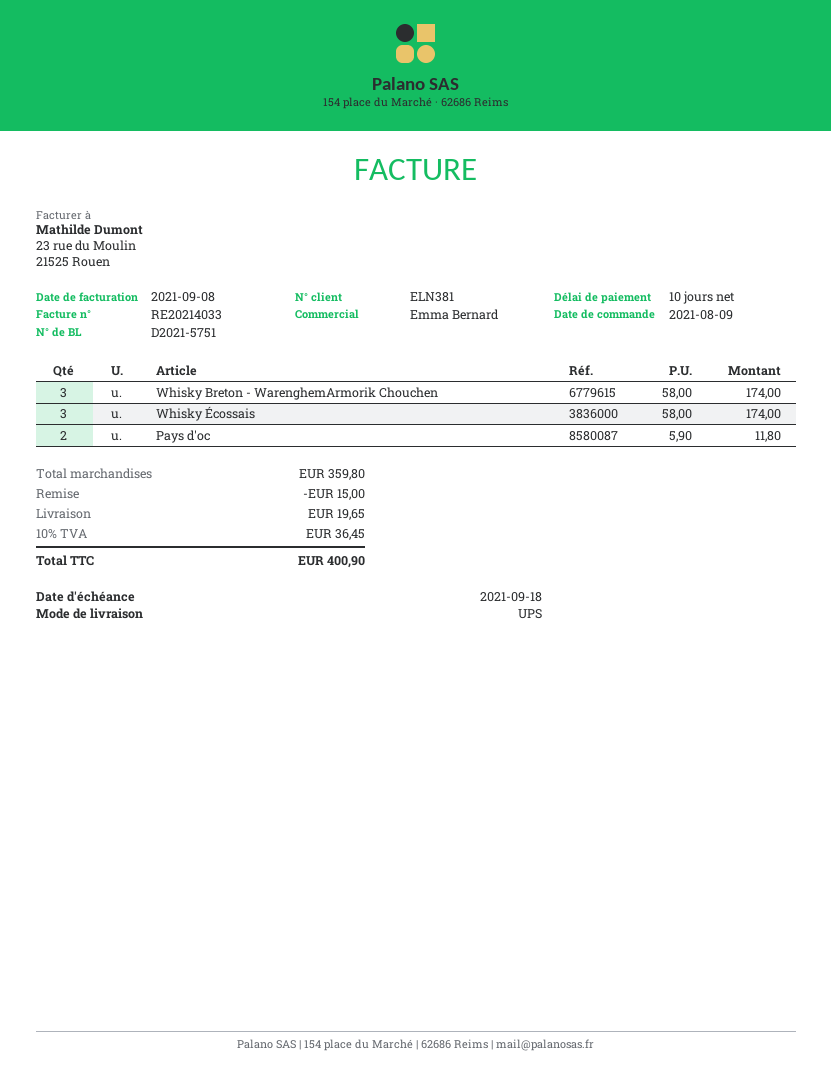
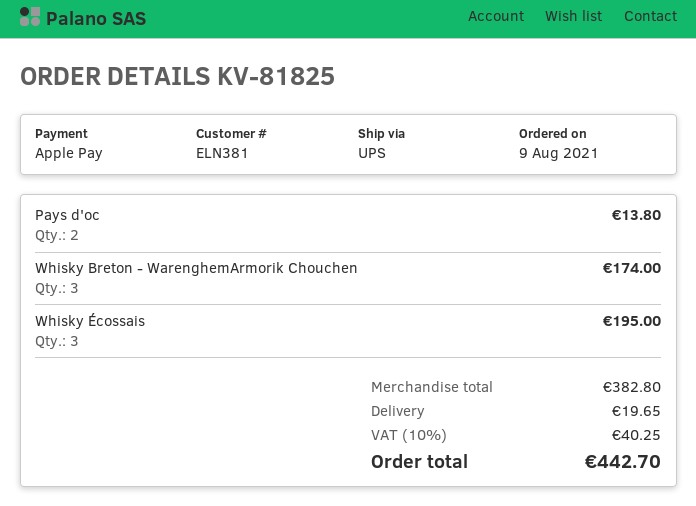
Whisky Écossais: 3 for 174.00 -> 3 for 195.00
Pays d'oc: 2 for 11.80 -> 2 for 13.80
subtotal: 359.80 -> 382.80
discount: 15.00 -> none
tax: 10% = 36.45 -> 10% = 40.25
total: 400.90 -> 442.70

